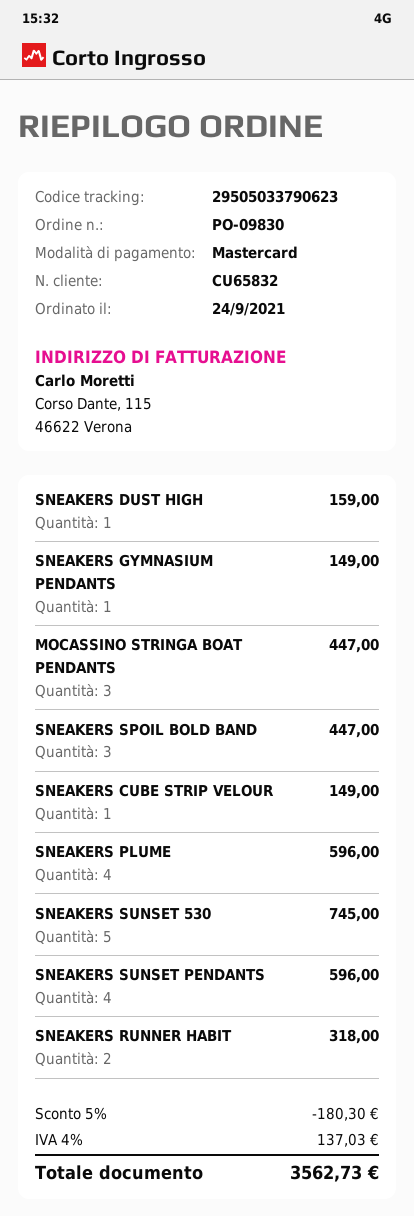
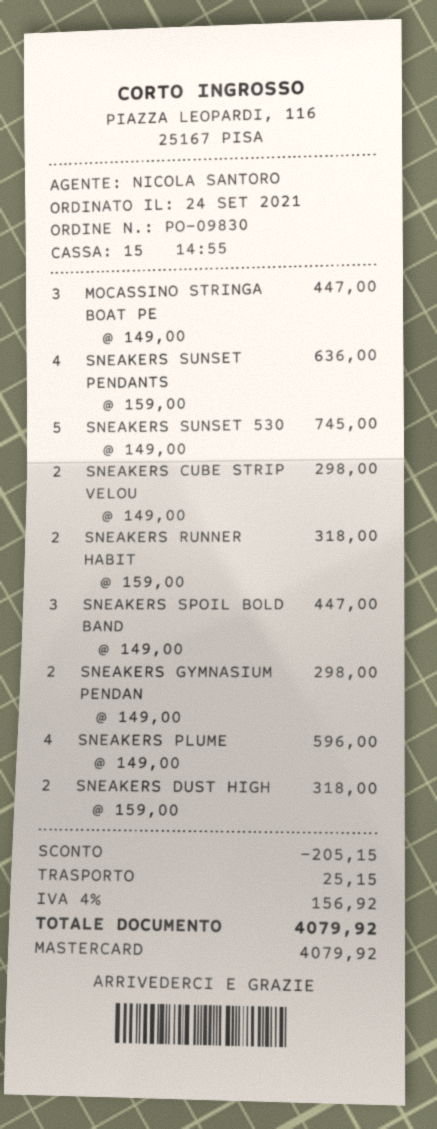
SNEAKERS DUST HIGH: 1 for 159.00 -> 2 for 318.00
SNEAKERS GYMNASIUM PENDANTS: 1 for 149.00 -> 2 for 298.00
SNEAKERS CUBE STRIP VELOUR: 1 for 149.00 -> 2 for 298.00
SNEAKERS SUNSET PENDANTS: 4 for 596.00 -> 4 for 636.00
discount: 180.30 -> 205.15
shipping: none -> 25.15
tax: 4% = 137.03 -> 4% = 156.92
total: 3562.73 -> 4079.92

